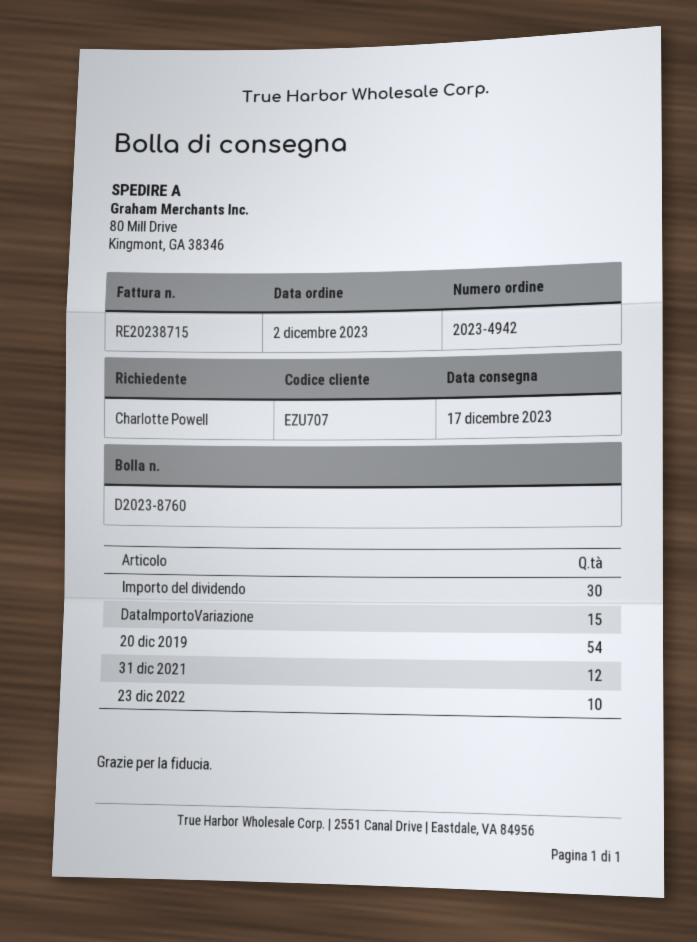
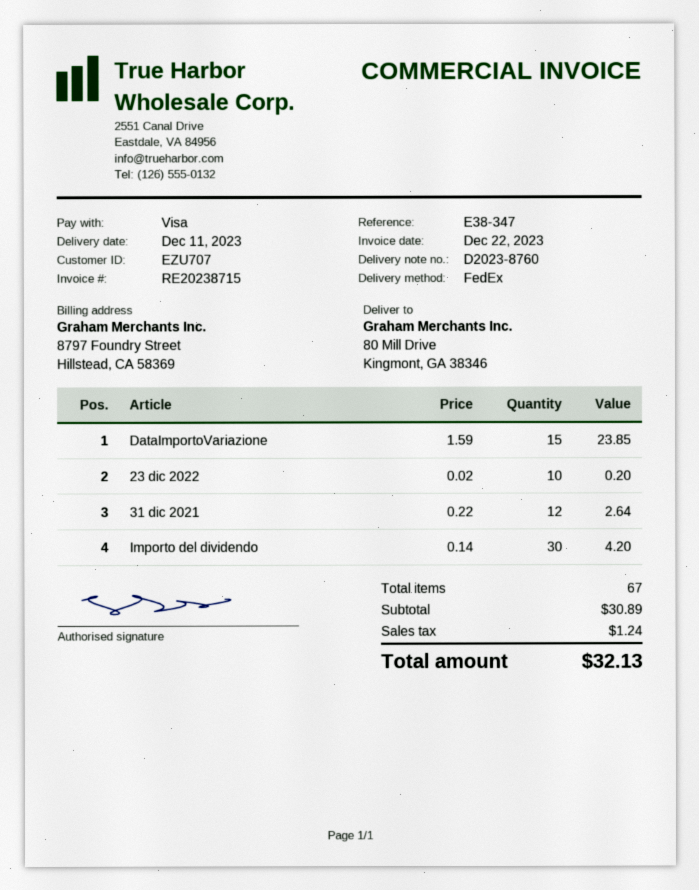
delivery date: 2023-12-17 -> 2023-12-11
20 dic 2019: 54 -> none

